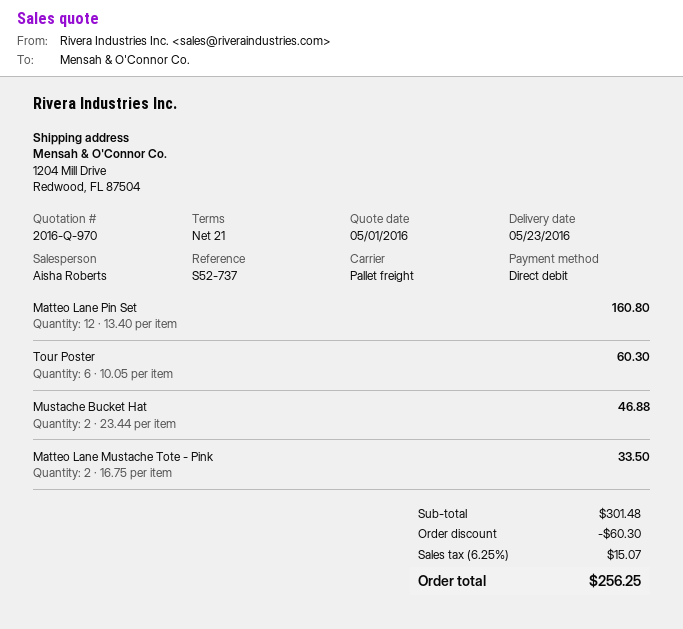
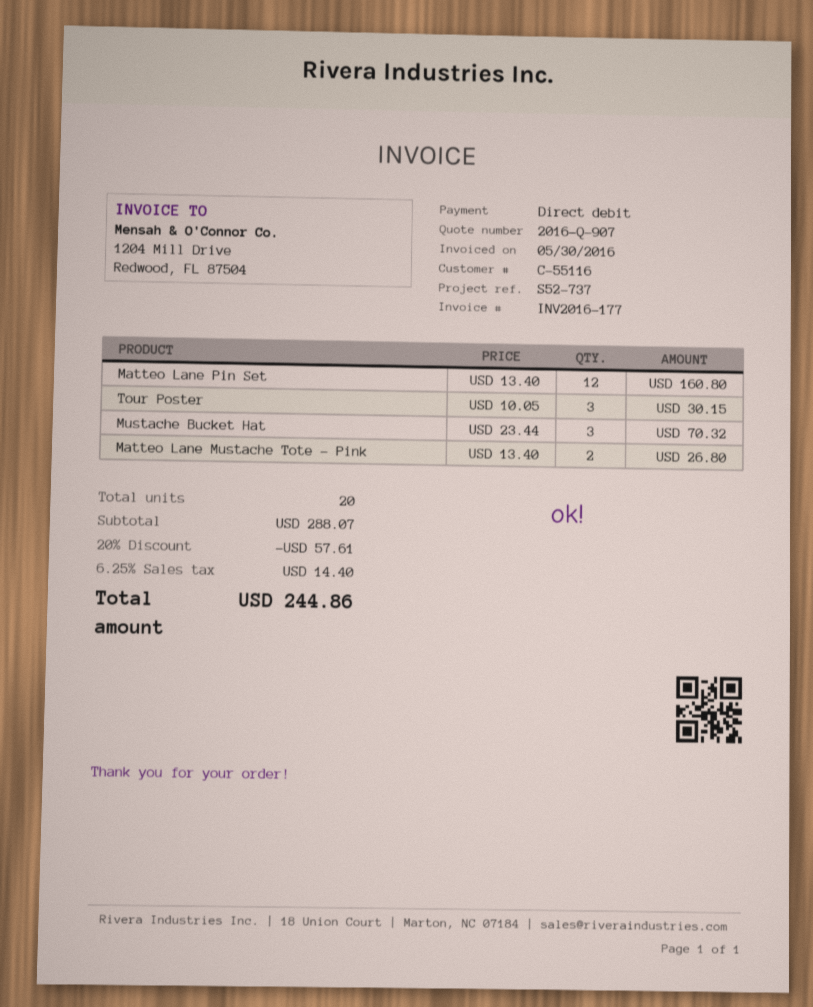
quote number: 2016-Q-970 -> 2016-Q-907
Tour Poster: 6 x 10.05 = 60.30 -> 3 x 10.05 = 30.15
Mustache Bucket Hat: 2 x 23.44 = 46.88 -> 3 x 23.44 = 70.32
Matteo Lane Mustache Tote - Pink: 2 x 16.75 = 33.50 -> 2 x 13.40 = 26.80
subtotal: 301.48 -> 288.07
discount: 60.30 -> 57.61
tax: 6.25% = 15.07 -> 6.25% = 14.40
total: 256.25 -> 244.86

